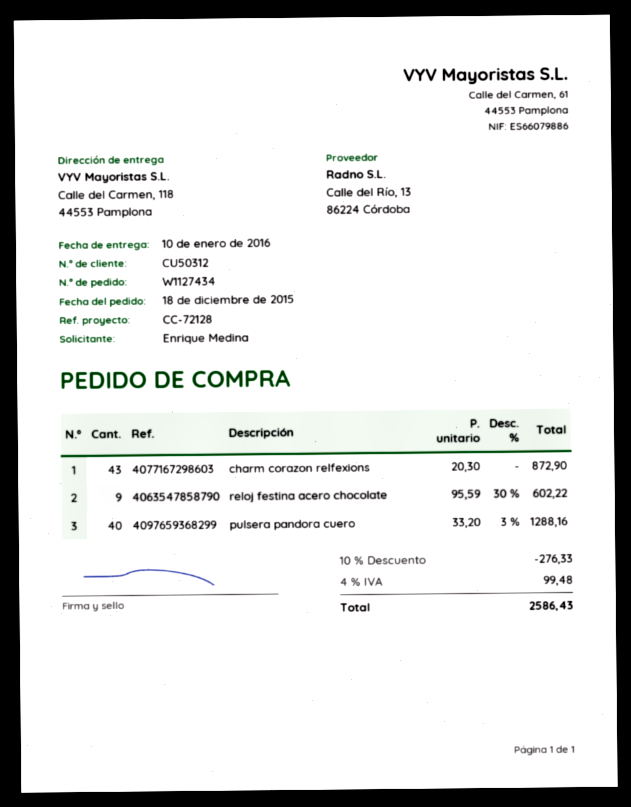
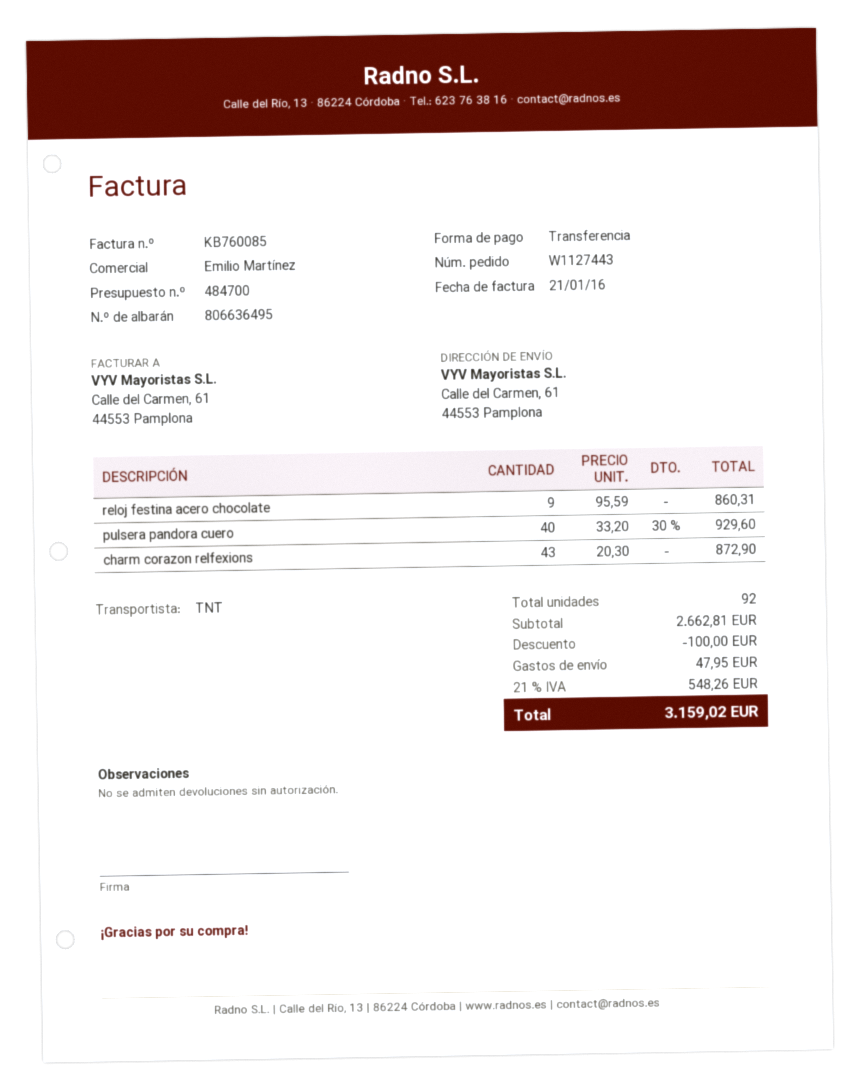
order number: W1127434 -> W1127443
ship to: Calle del Carmen, 118, 44553 Pamplona -> Calle del Carmen, 61, 44553 Pamplona
reloj festina acero chocolate: 9 x 95.59 - 30% = 602.22 -> 9 x 95.59 = 860.31
pulsera pandora cuero: 40 x 33.20 - 3% = 1288.16 -> 40 x 33.20 - 30% = 929.60
discount: 276.33 -> 100.00
shipping: none -> 47.95
tax: 4% = 99.48 -> 21% = 548.26
total: 2586.43 -> 3159.02

